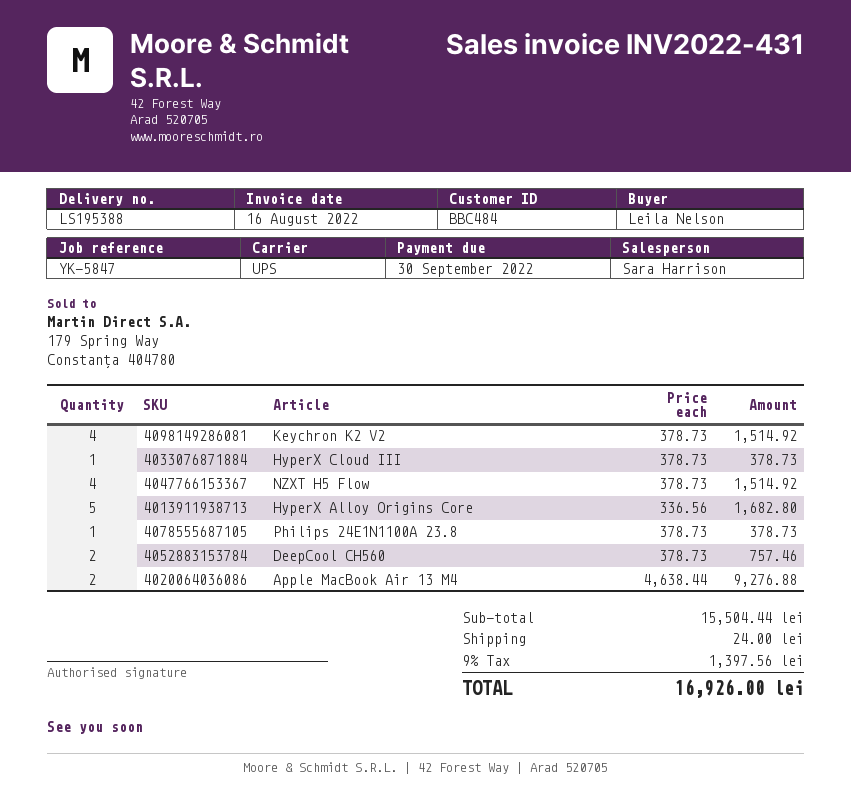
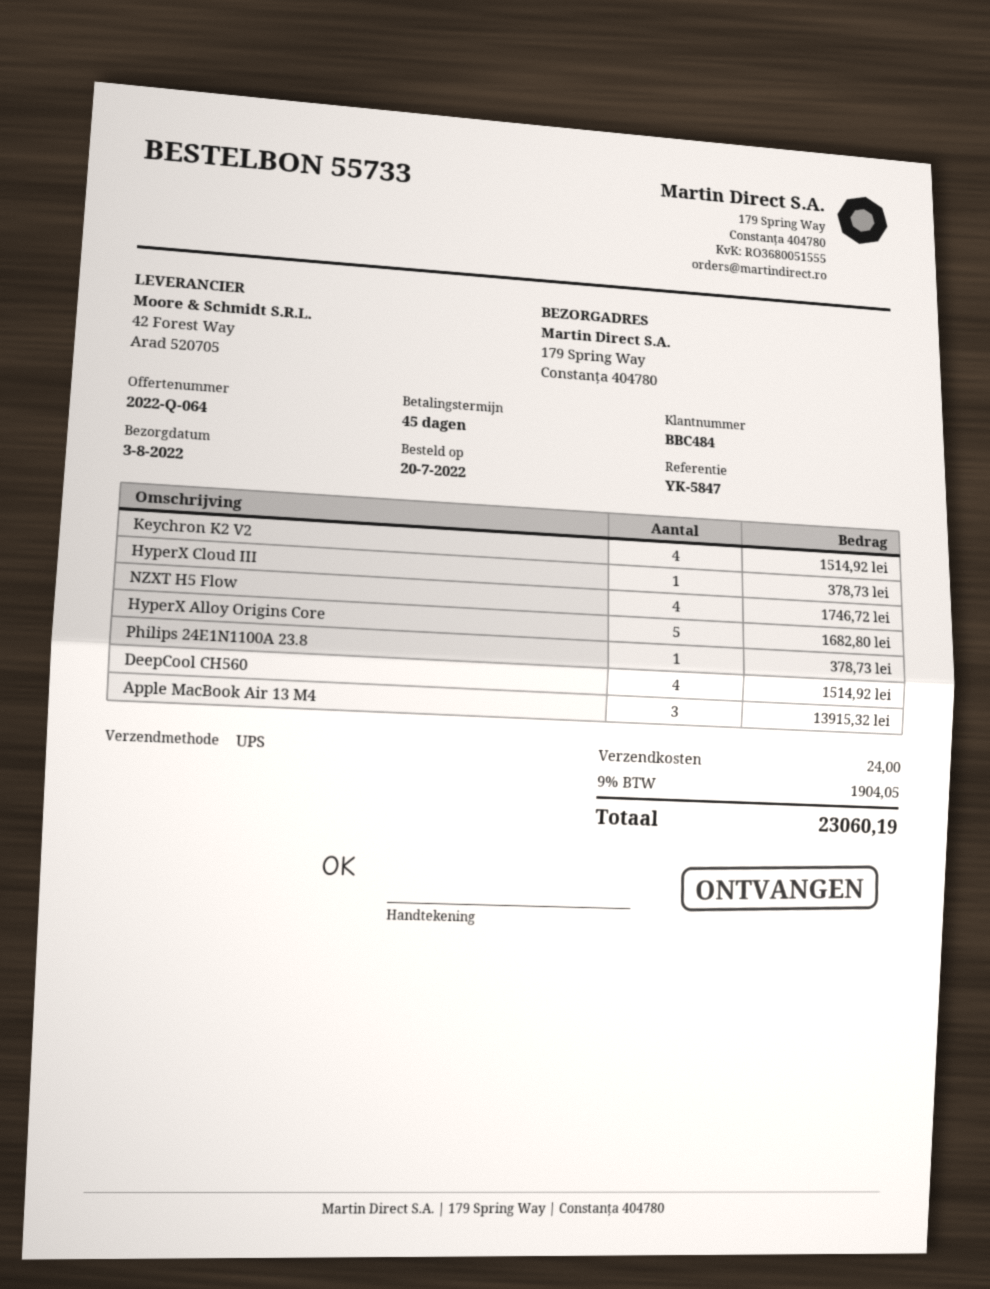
NZXT H5 Flow: 4 for 1514.92 -> 4 for 1746.72
DeepCool CH560: 2 for 757.46 -> 4 for 1514.92
Apple MacBook Air 13 M4: 2 for 9276.88 -> 3 for 13915.32
tax: 9% = 1397.56 -> 9% = 1904.05
total: 16926.00 -> 23060.19

